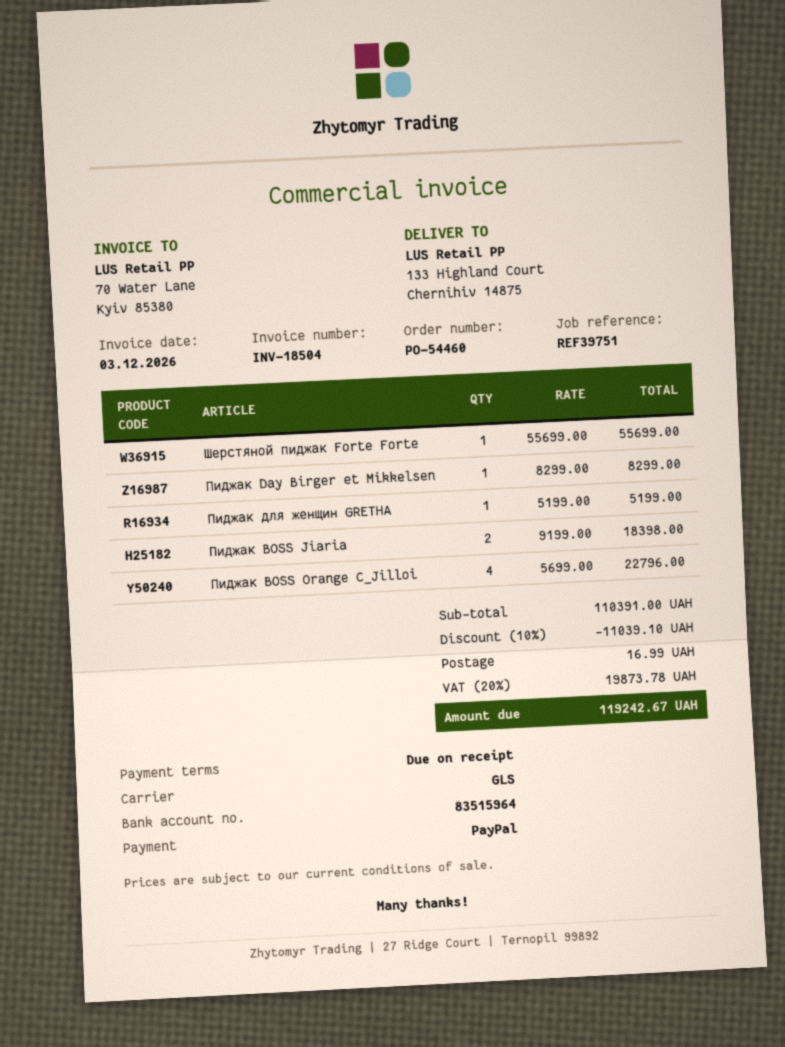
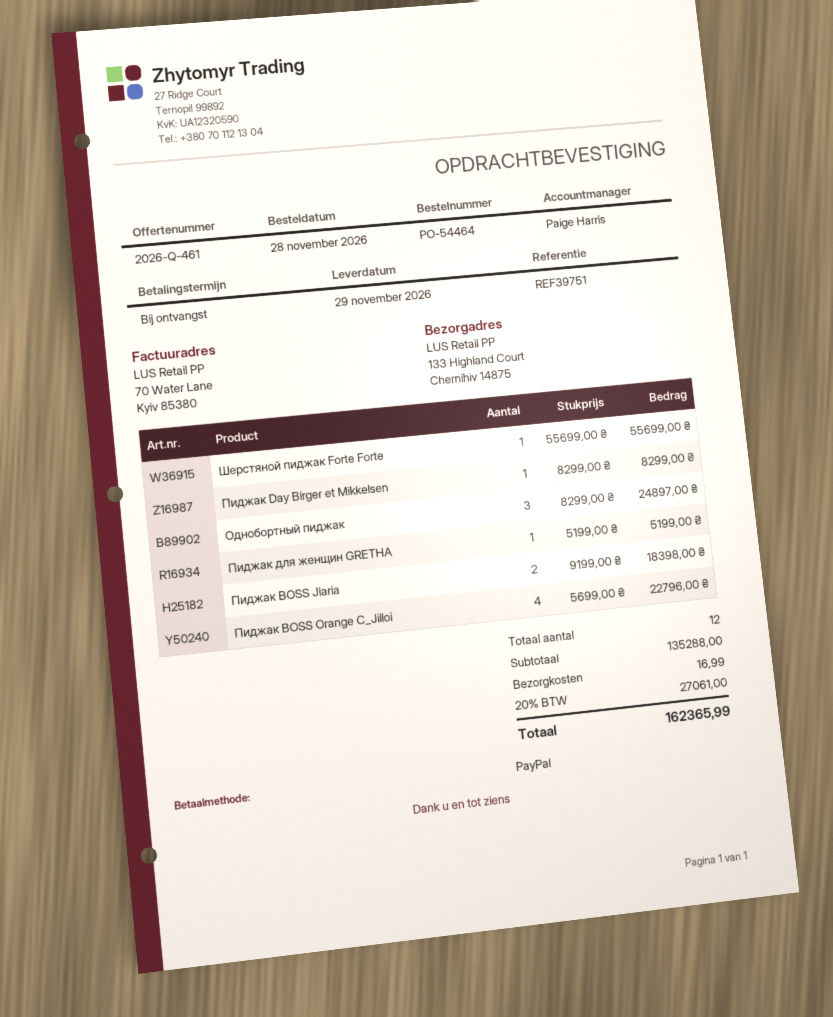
order number: PO-54460 -> PO-54464
Однобортный пиджак: none -> 3 x 8299.00 = 24897.00
subtotal: 110391.00 -> 135288.00
discount: 10% = 11039.10 -> none
tax: 20% = 19873.78 -> 20% = 27061.00
total: 119242.67 -> 162365.99

